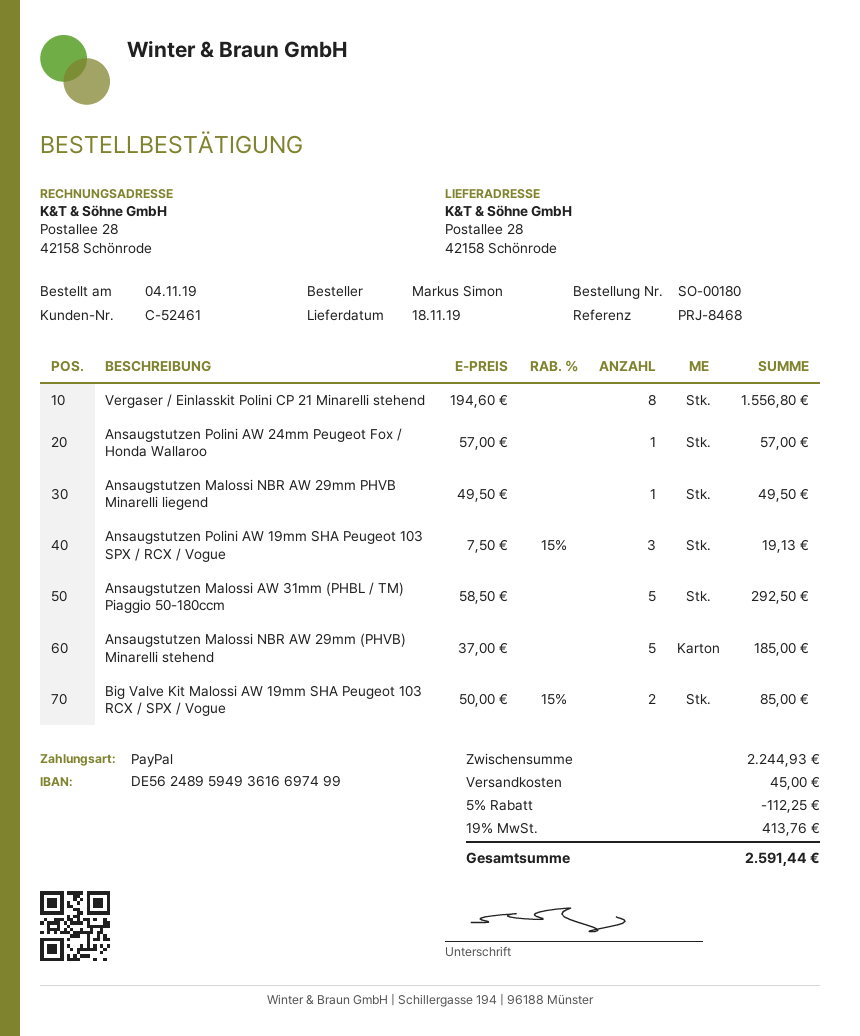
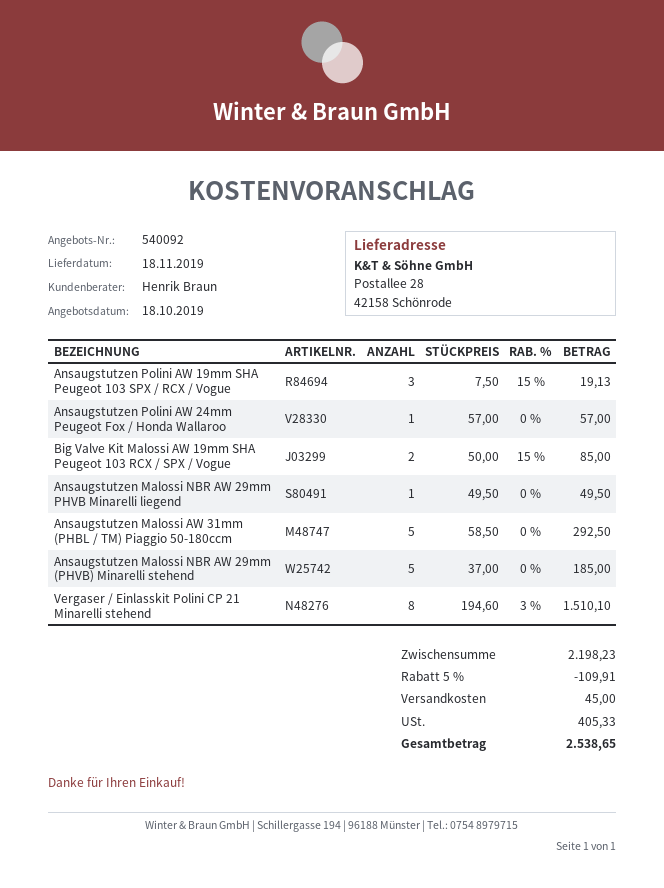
Vergaser / Einlasskit Polini CP 21 Minarelli stehend: 8 x 194.60 = 1556.80 -> 8 x 194.60 - 3% = 1510.10
subtotal: 2244.93 -> 2198.23
discount: 5% = 112.25 -> 5% = 109.91
tax: 413.76 -> 405.33
total: 2591.44 -> 2538.65

